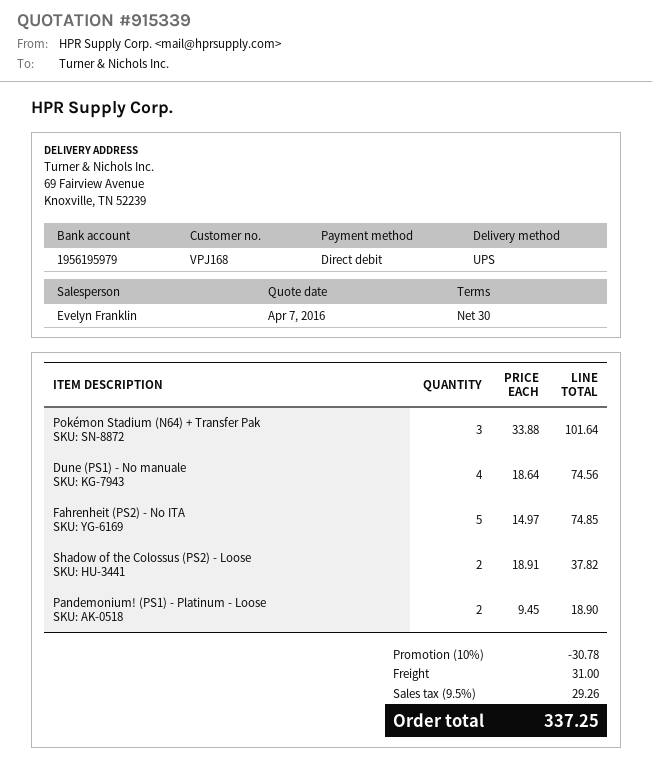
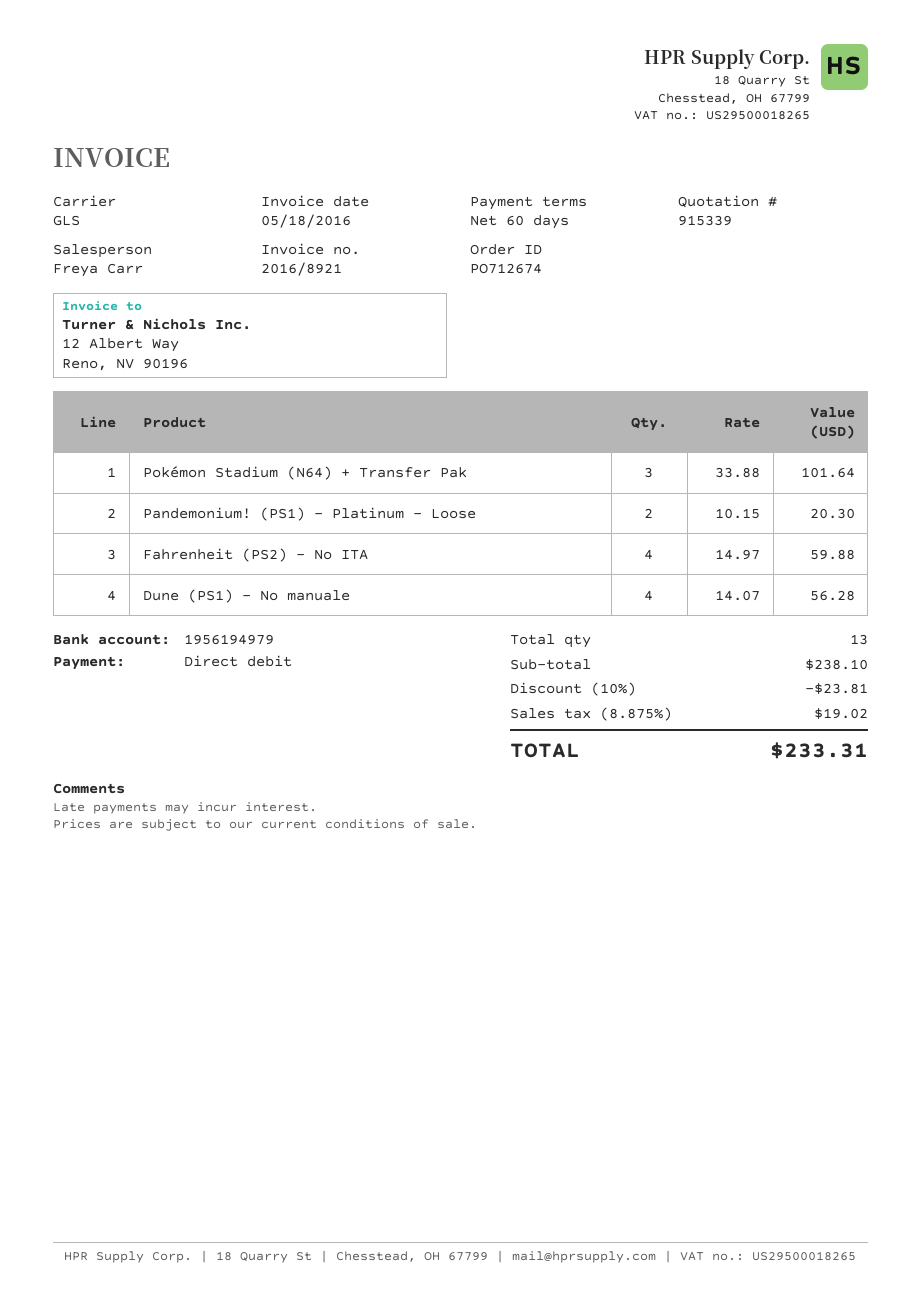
payment terms: 30 days -> 60 days
sales rep: Evelyn Franklin -> Freya Carr
bank account: 1956195979 -> 1956194979
shipping method: UPS -> GLS
Dune (PS1) - No manuale: 4 x 18.64 = 74.56 -> 4 x 14.07 = 56.28
Fahrenheit (PS2) - No ITA: 5 x 14.97 = 74.85 -> 4 x 14.97 = 59.88
Shadow of the Colossus (PS2) - Loose: 2 x 18.91 = 37.82 -> none
Pandemonium! (PS1) - Platinum - Loose: 2 x 9.45 = 18.90 -> 2 x 10.15 = 20.30
discount: 10% = 30.78 -> 10% = 23.81
shipping: 31.00 -> none
tax: 9.5% = 29.26 -> 8.875% = 19.02
total: 337.25 -> 233.31

